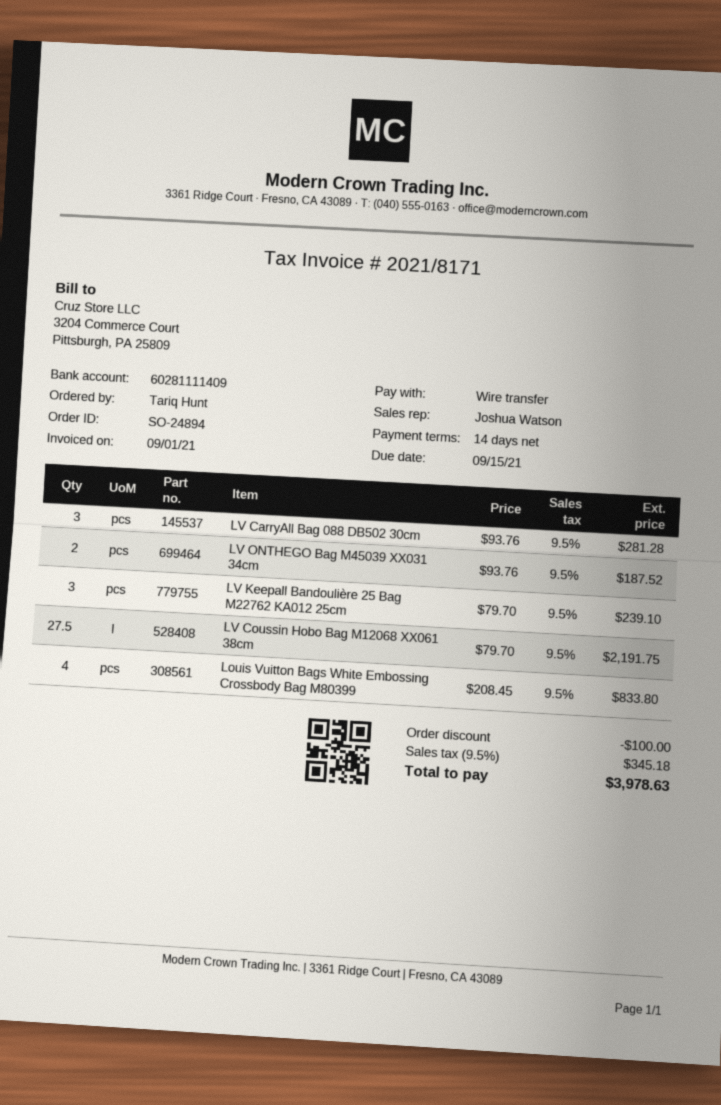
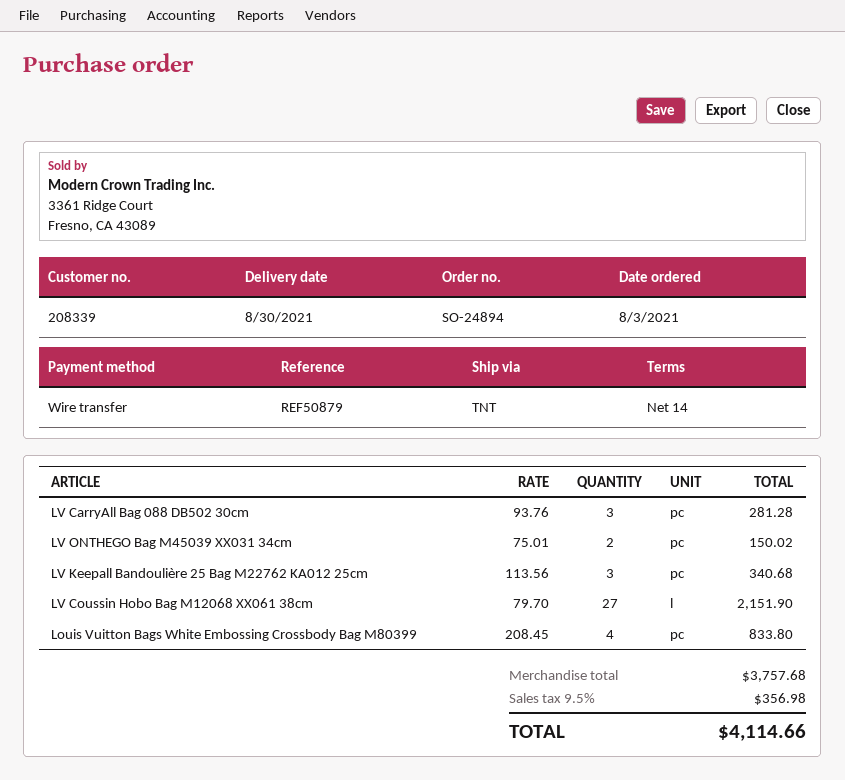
LV ONTHEGO Bag M45039 XX031 34cm: 2 x 93.76 = 187.52 -> 2 x 75.01 = 150.02
LV Keepall Bandoulière 25 Bag M22762 KA012 25cm: 3 x 79.70 = 239.10 -> 3 x 113.56 = 340.68
LV Coussin Hobo Bag M12068 XX061 38cm: 27.5 x 79.70 = 2191.75 -> 27 x 79.70 = 2151.90
discount: 100.00 -> none
tax: 9.5% = 345.18 -> 9.5% = 356.98
total: 3978.63 -> 4114.66

